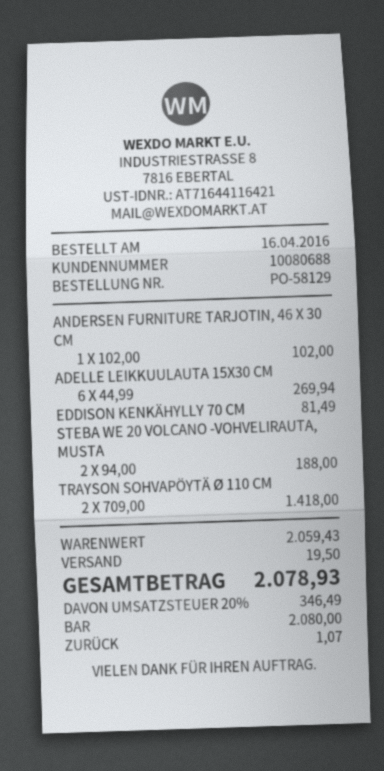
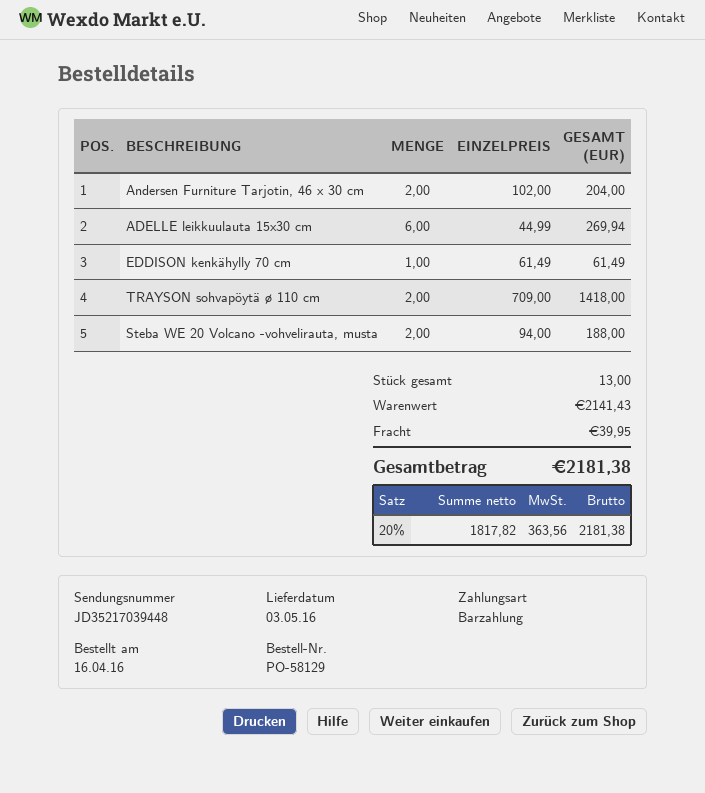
ANDERSEN FURNITURE TARJOTIN, 46 X 30 CM: 1 x 102.00 = 102.00 -> 2 x 102.00 = 204.00
EDDISON KENKÄHYLLY 70 CM: 1 x 81.49 = 81.49 -> 1 x 61.49 = 61.49
subtotal: 2059.43 -> 2141.43
shipping: 19.50 -> 39.95
tax: 20% = 346.49 -> 20% = 363.56
total: 2078.93 -> 2181.38

